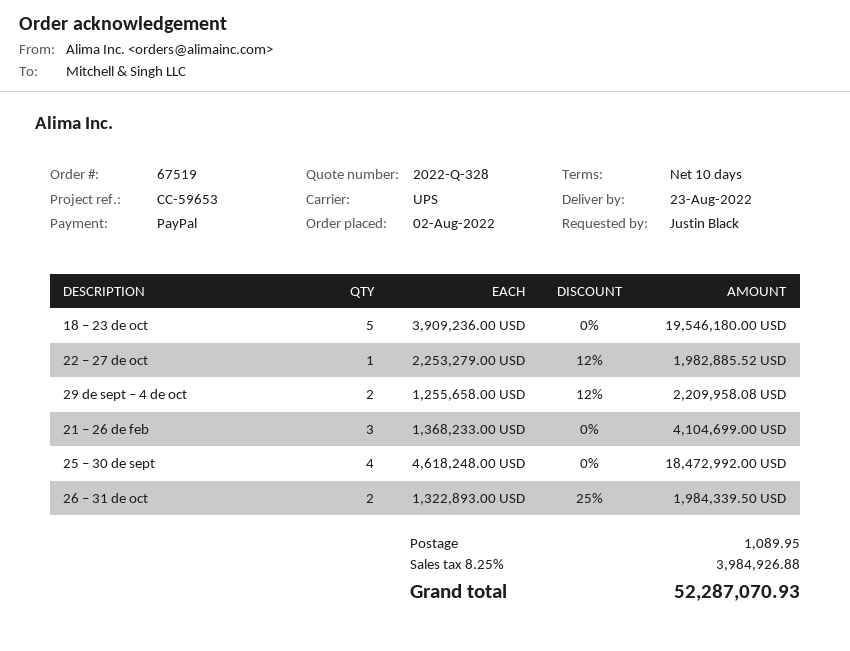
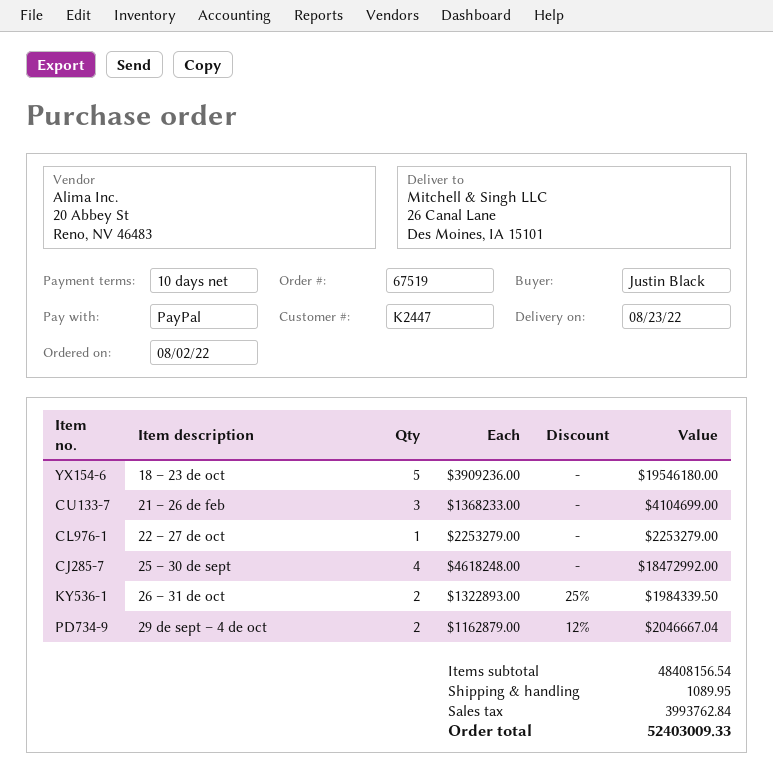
22 – 27 de oct: 1 x 2253279.00 - 12% = 1982885.52 -> 1 x 2253279.00 = 2253279.00
29 de sept – 4 de oct: 2 x 1255658.00 - 12% = 2209958.08 -> 2 x 1162879.00 - 12% = 2046667.04
tax: 3984926.88 -> 3993762.84
total: 52287070.93 -> 52403009.33

